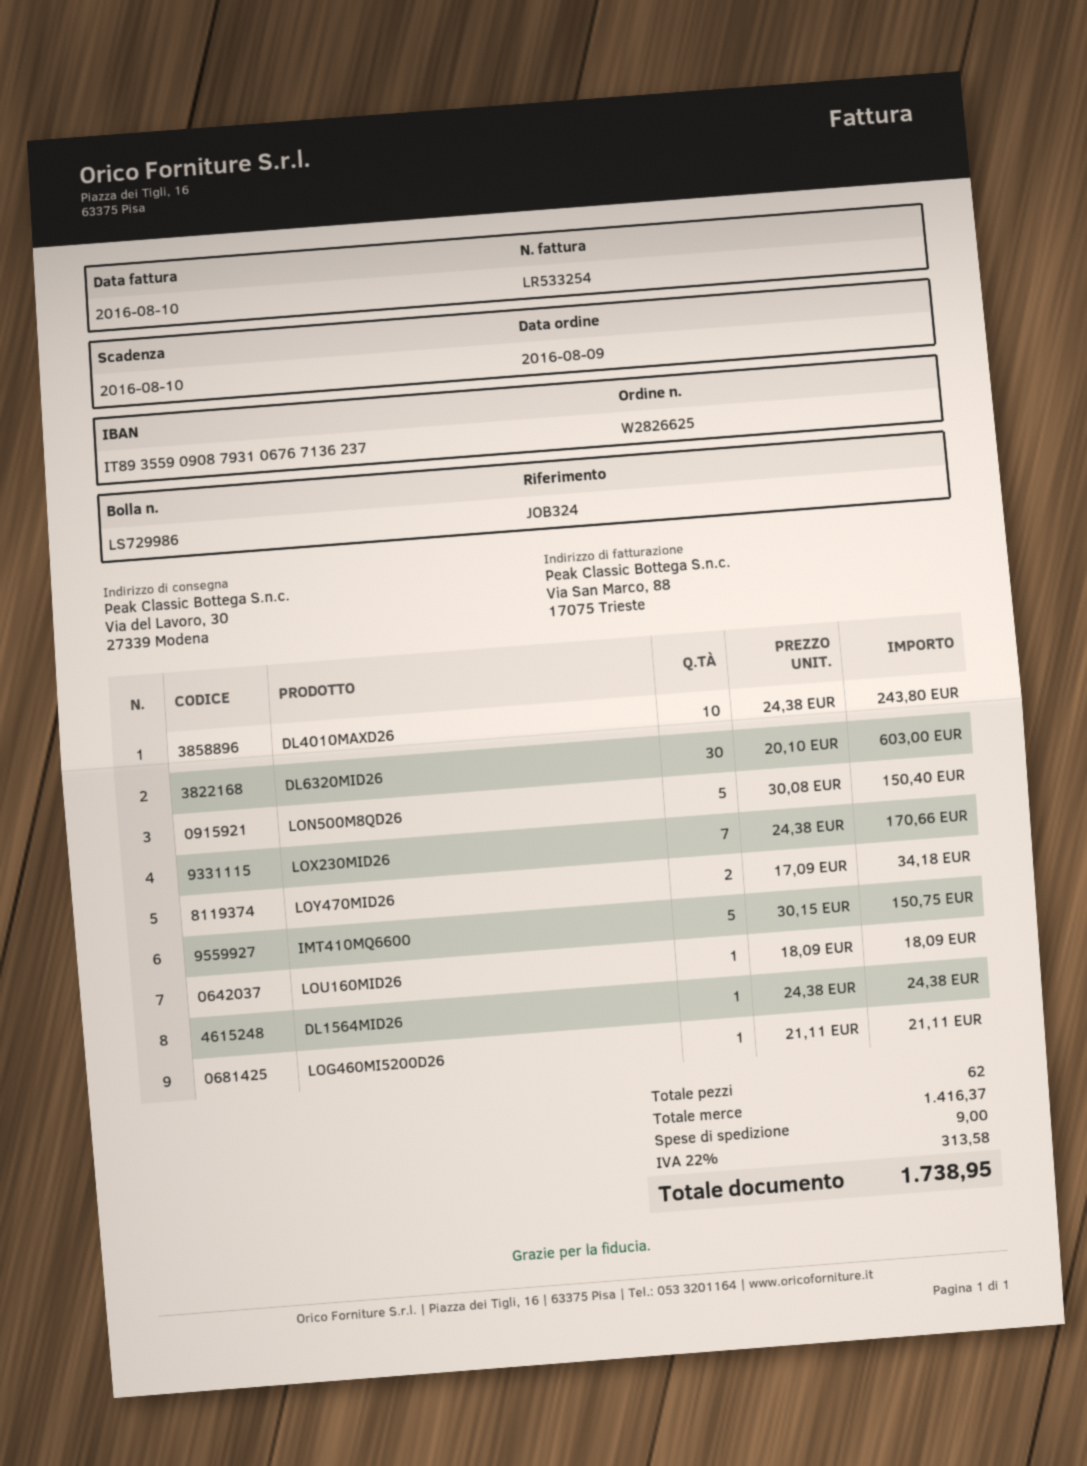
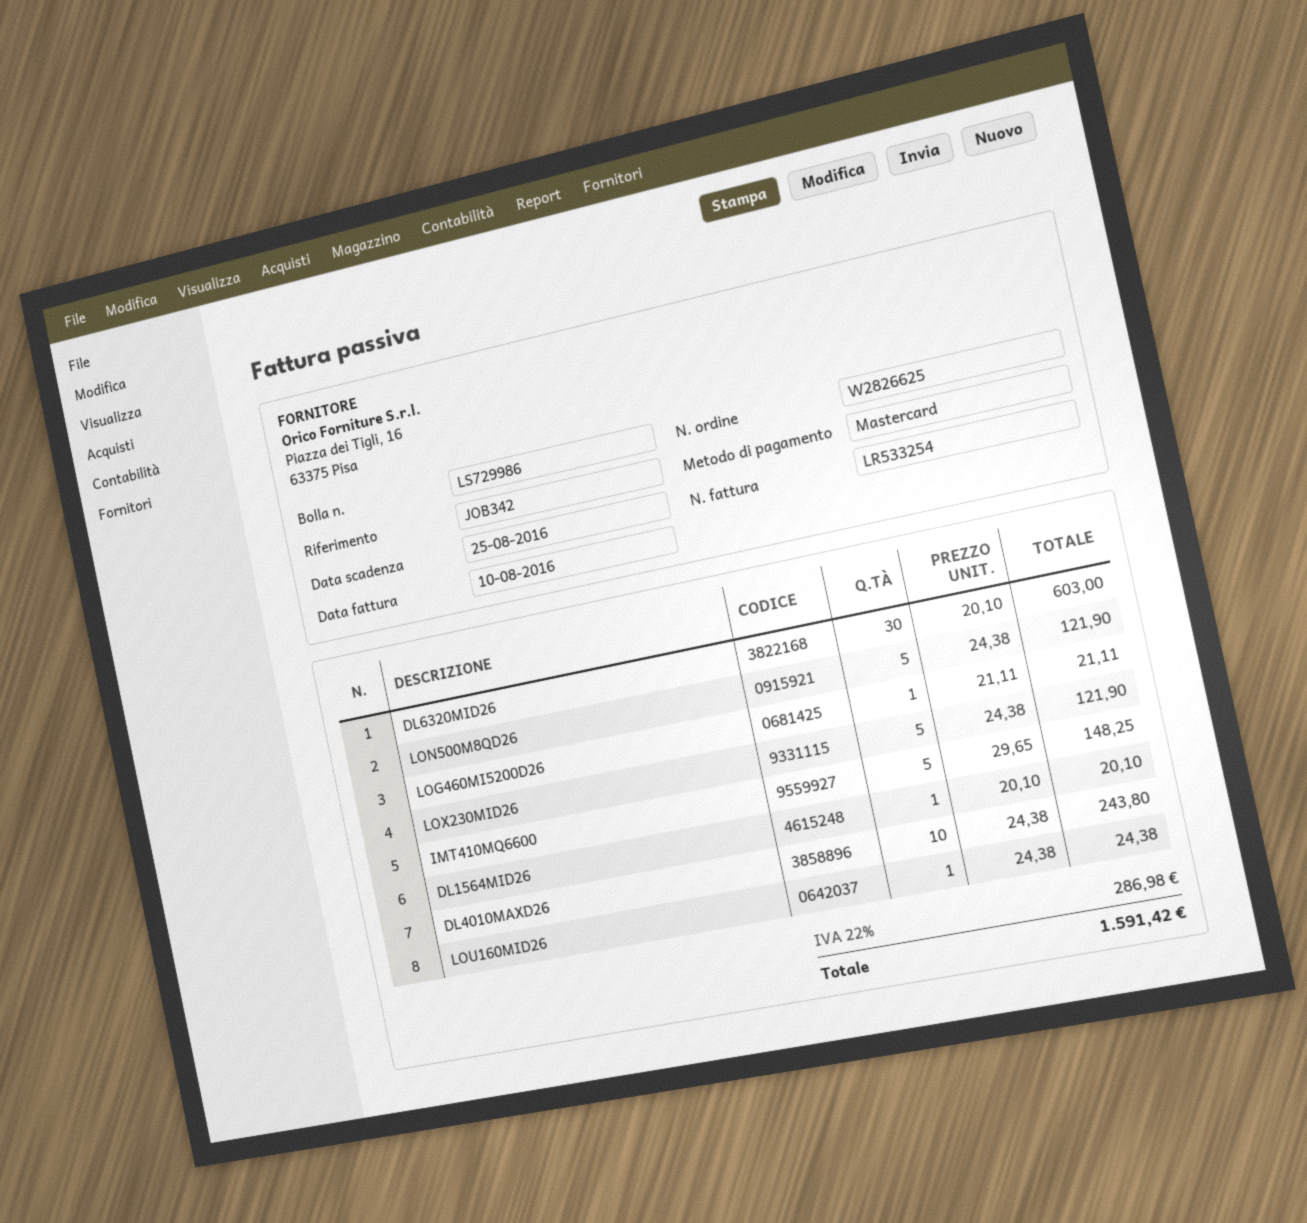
due date: 2016-08-10 -> 2016-08-25
reference: JOB324 -> JOB342
LON500M8QD26: 5 x 30.08 = 150.40 -> 5 x 24.38 = 121.90
LOX230MID26: 7 x 24.38 = 170.66 -> 5 x 24.38 = 121.90
LOY470MID26: 2 x 17.09 = 34.18 -> none
IMT410MQ6600: 5 x 30.15 = 150.75 -> 5 x 29.65 = 148.25
LOU160MID26: 1 x 18.09 = 18.09 -> 1 x 24.38 = 24.38
DL1564MID26: 1 x 24.38 = 24.38 -> 1 x 20.10 = 20.10
shipping: 9.00 -> none
tax: 22% = 313.58 -> 22% = 286.98
total: 1738.95 -> 1591.42

